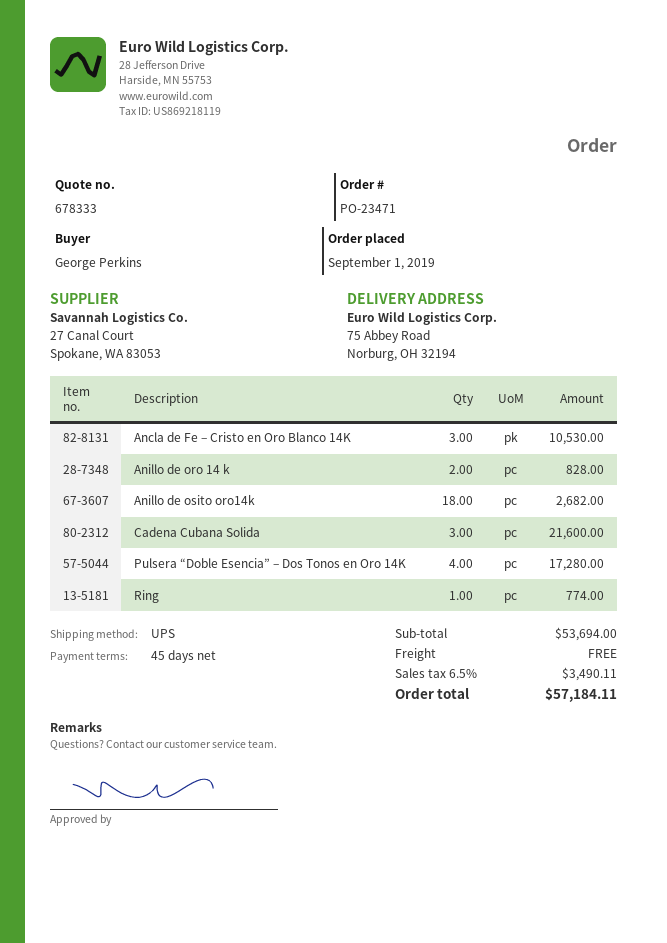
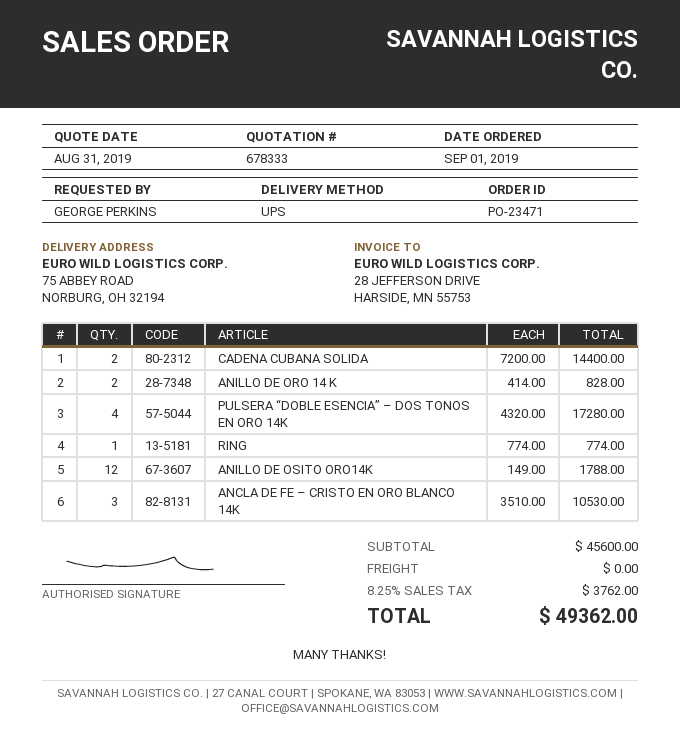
Anillo de osito oro14k: 18 for 2682.00 -> 12 for 1788.00
Cadena Cubana Solida: 3 for 21600.00 -> 2 for 14400.00
subtotal: 53694.00 -> 45600.00
tax: 6.5% = 3490.11 -> 8.25% = 3762.00
total: 57184.11 -> 49362.00

